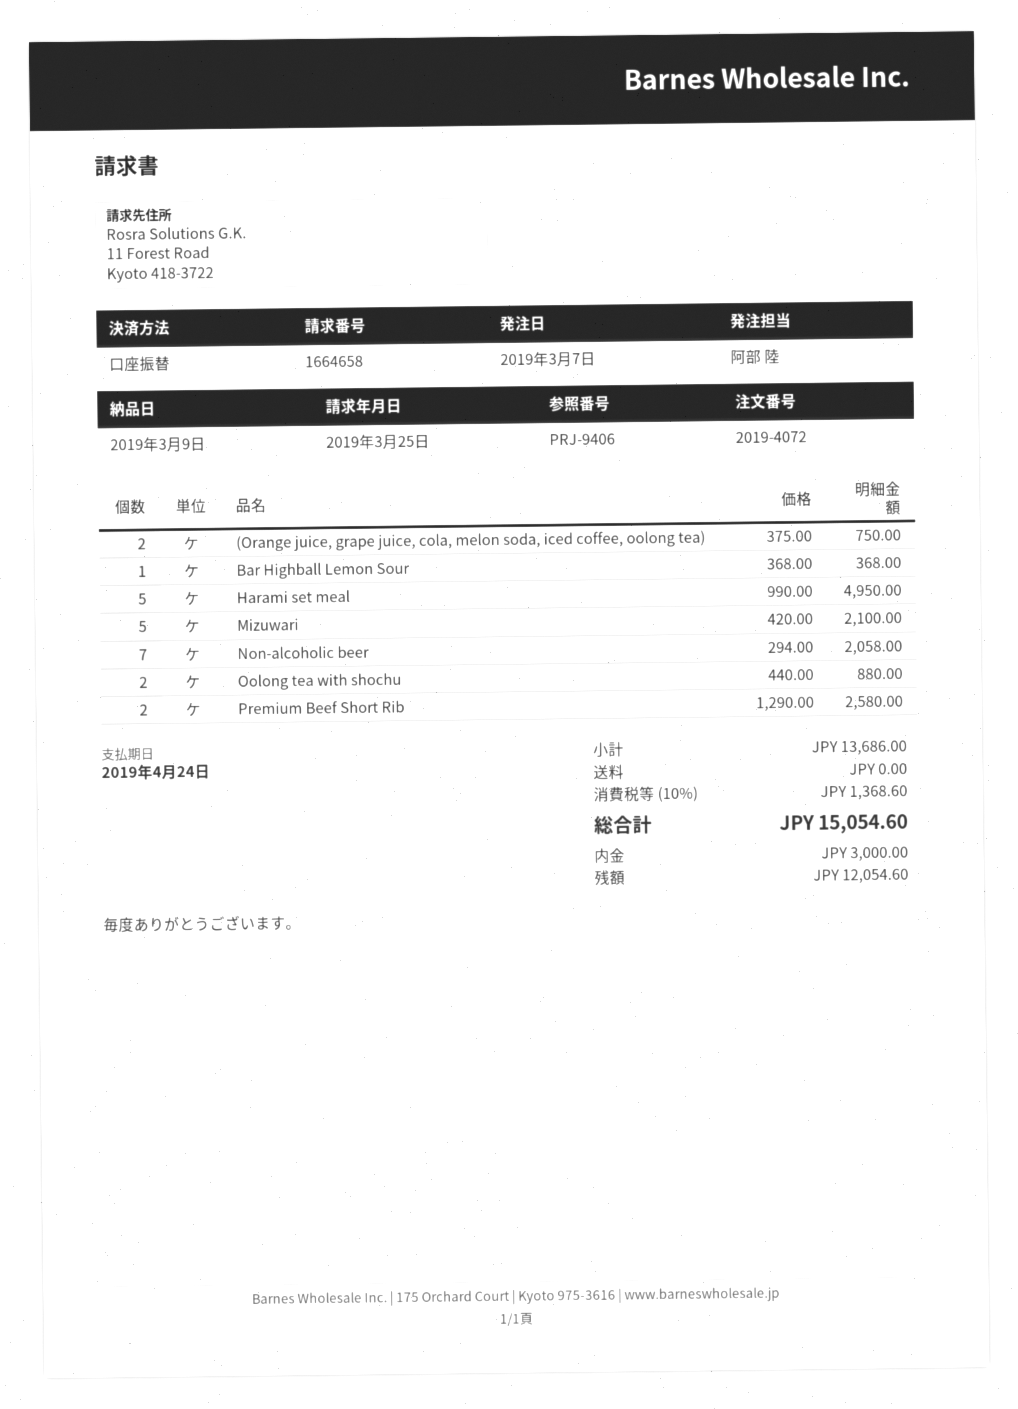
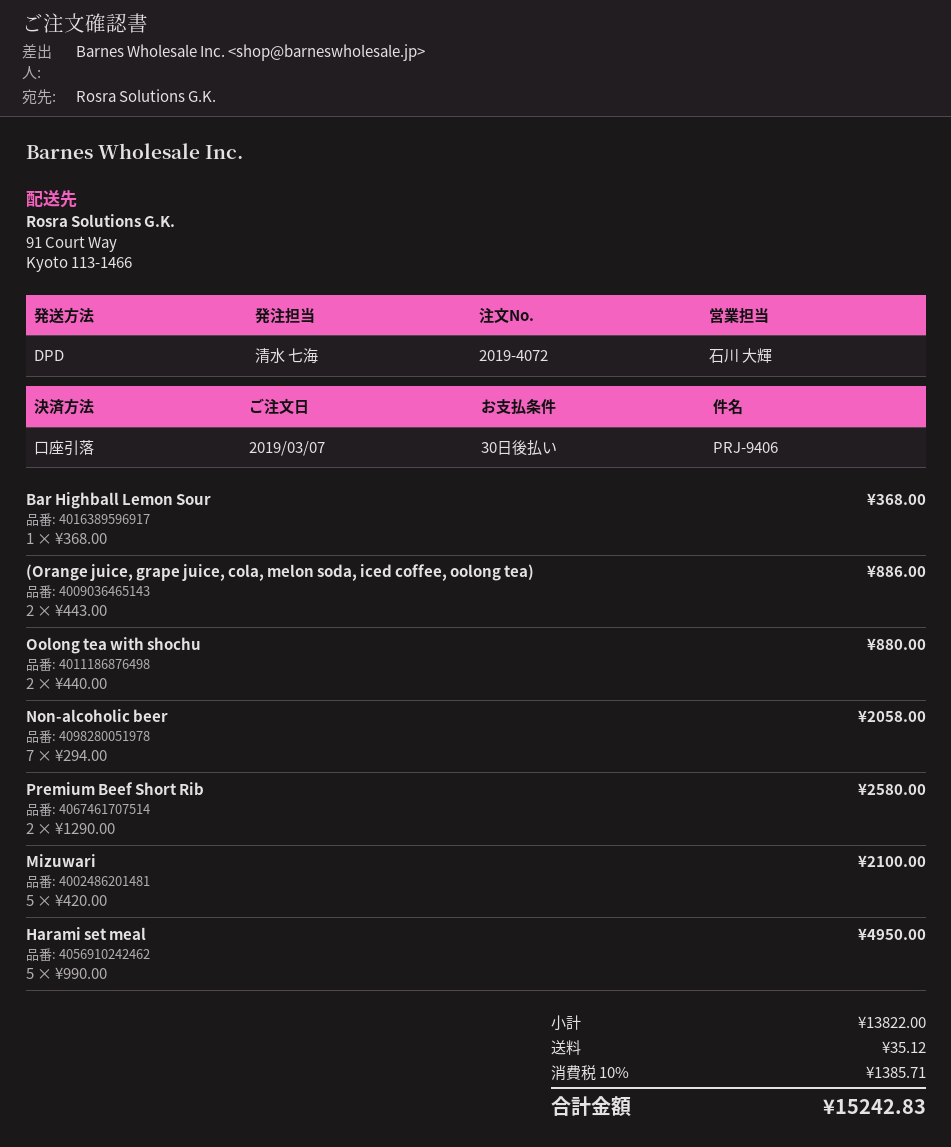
ordered by: 阿部 陸 -> 清水 七海
(Orange juice, grape juice, cola, melon soda, iced coffee, oolong tea): 2 x 375.00 = 750.00 -> 2 x 443.00 = 886.00
subtotal: 13686.00 -> 13822.00
shipping: 0.00 -> 35.12
tax: 10% = 1368.60 -> 10% = 1385.71
total: 15054.60 -> 15242.83

